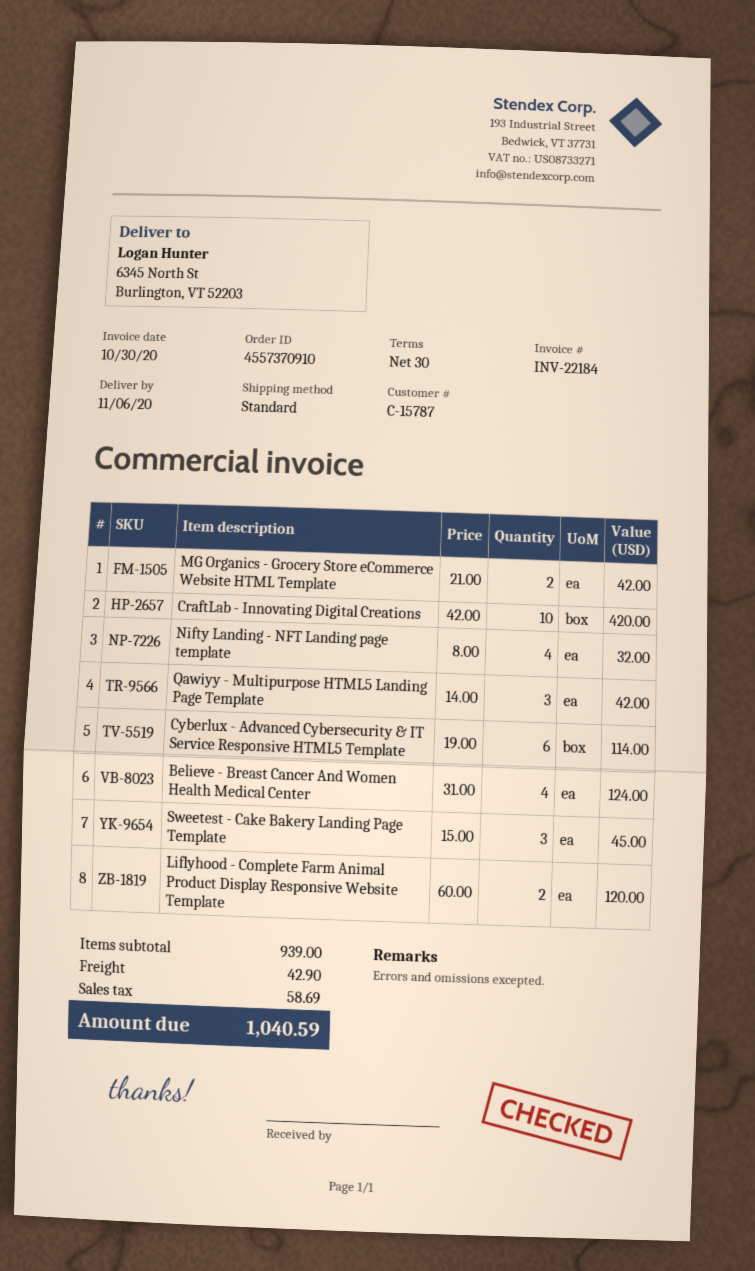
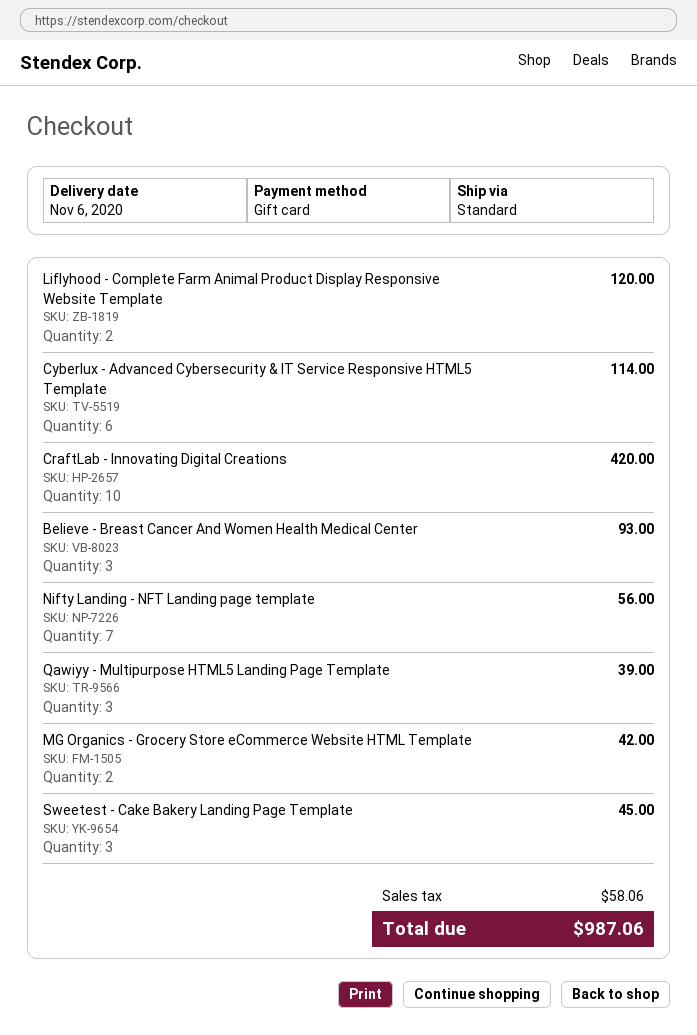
Nifty Landing - NFT Landing page template: 4 for 32.00 -> 7 for 56.00
Qawiyy - Multipurpose HTML5 Landing Page Template: 3 for 42.00 -> 3 for 39.00
Believe - Breast Cancer And Women Health Medical Center: 4 for 124.00 -> 3 for 93.00
shipping: 42.90 -> none
tax: 58.69 -> 58.06
total: 1040.59 -> 987.06

